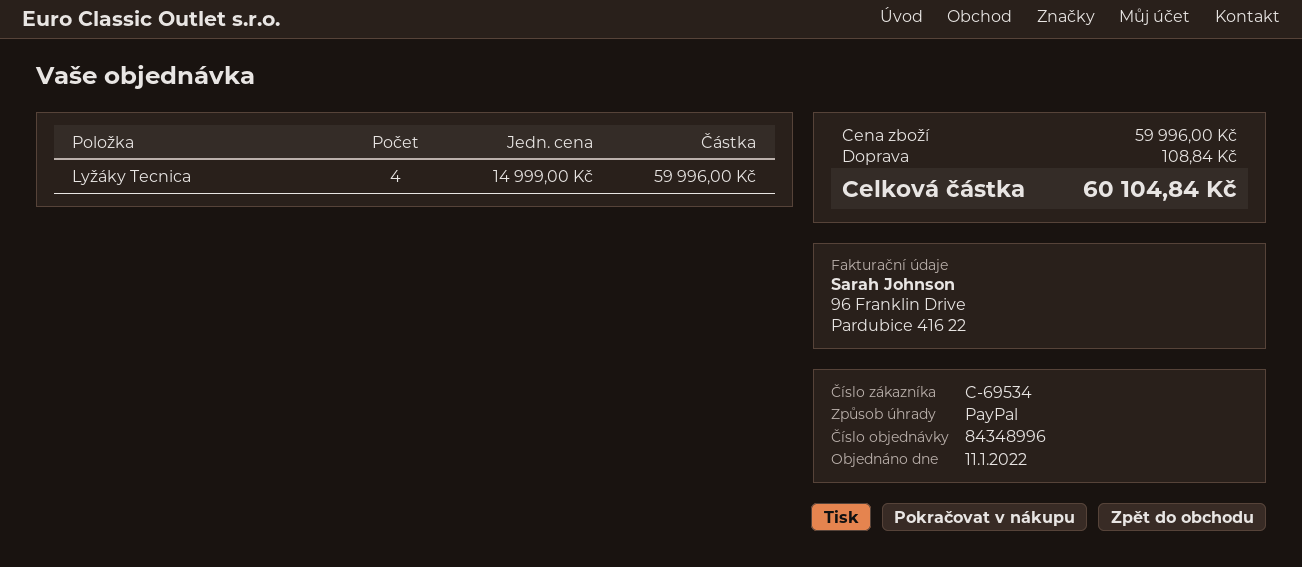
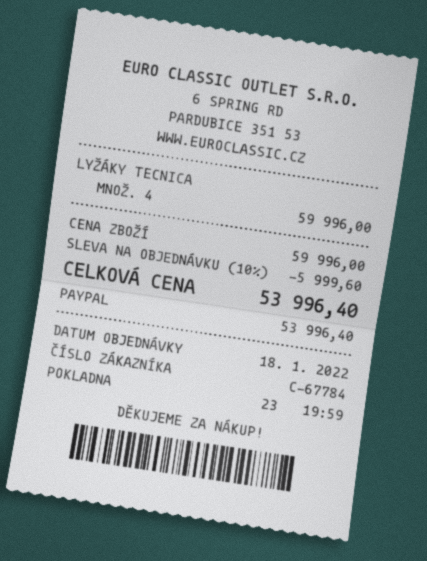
order date: 2022-01-11 -> 2022-01-18
customer number: C-69534 -> C-67784
discount: none -> 10% = 5999.60
shipping: 108.84 -> none
total: 60104.84 -> 53996.40

